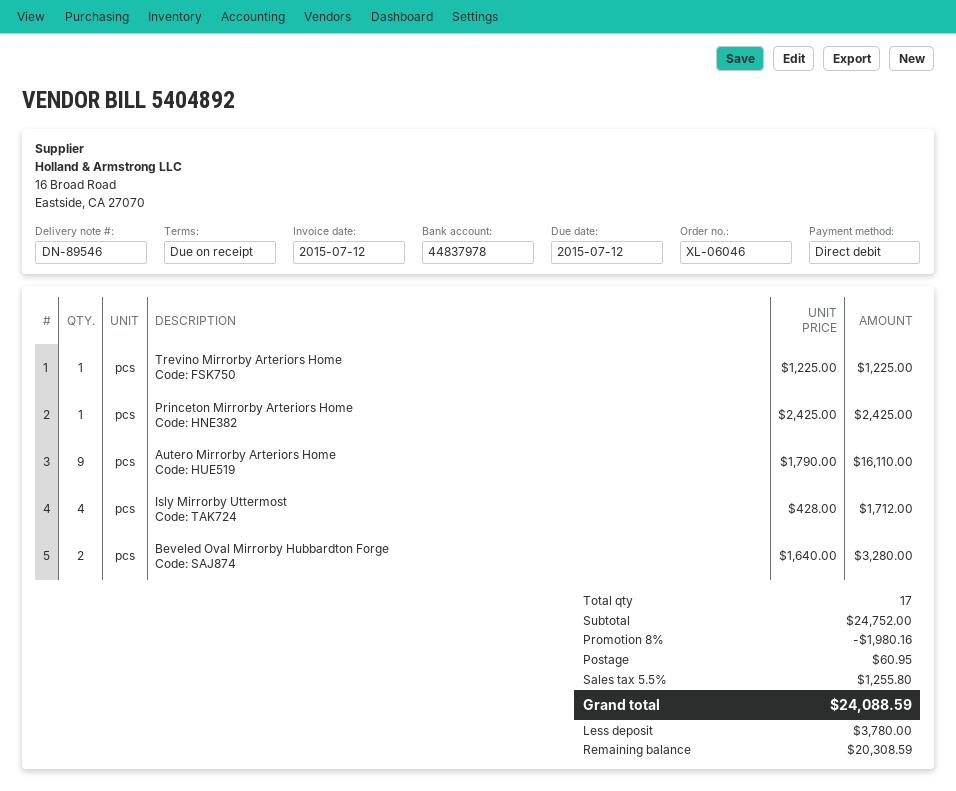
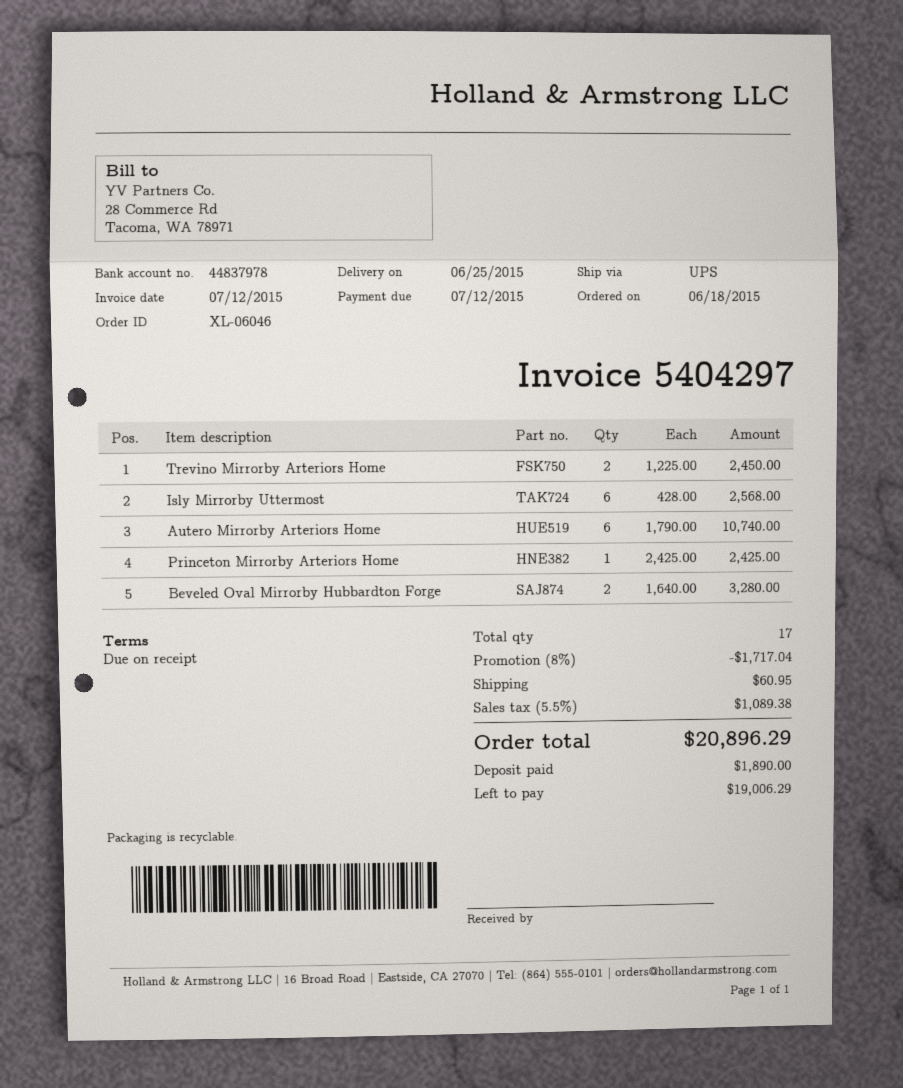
invoice number: 5404892 -> 5404297
Trevino Mirrorby Arteriors Home: 1 x 1225.00 = 1225.00 -> 2 x 1225.00 = 2450.00
Autero Mirrorby Arteriors Home: 9 x 1790.00 = 16110.00 -> 6 x 1790.00 = 10740.00
Isly Mirrorby Uttermost: 4 x 428.00 = 1712.00 -> 6 x 428.00 = 2568.00
discount: 8% = 1980.16 -> 8% = 1717.04
tax: 5.5% = 1255.80 -> 5.5% = 1089.38
total: 24088.59 -> 20896.29
deposit: 3780.00 -> 1890.00
balance: 20308.59 -> 19006.29

